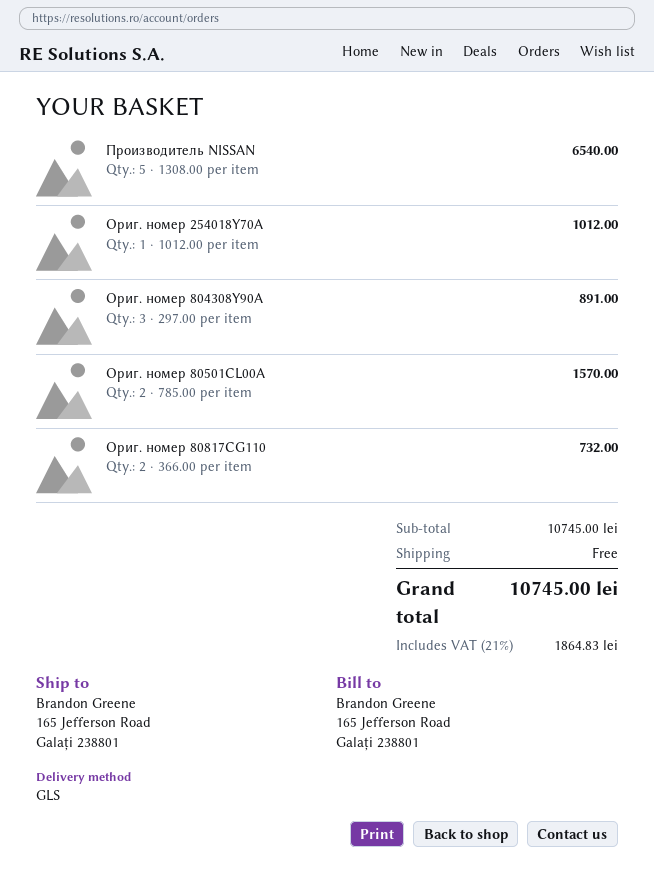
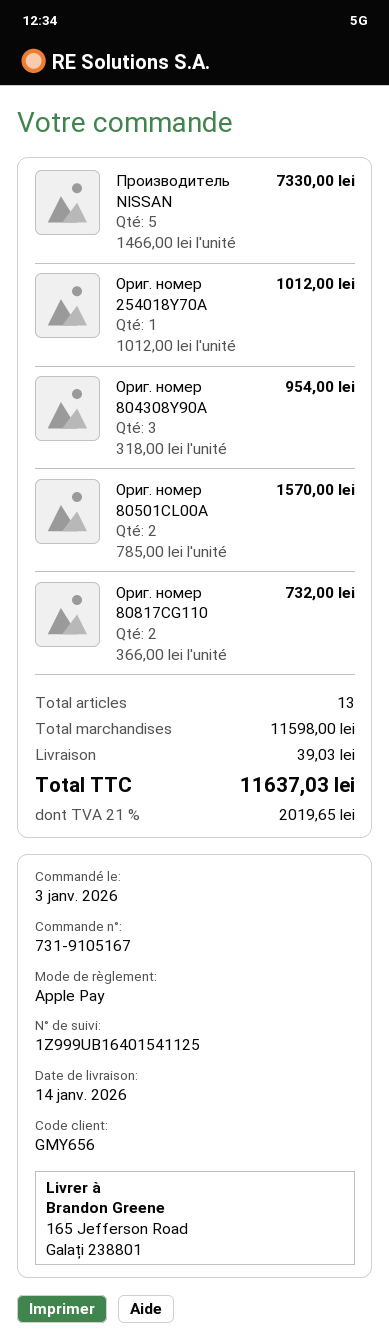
Производитель NISSAN: 5 x 1308.00 = 6540.00 -> 5 x 1466.00 = 7330.00
Ориг. номер 804308Y90A: 3 x 297.00 = 891.00 -> 3 x 318.00 = 954.00
subtotal: 10745.00 -> 11598.00
shipping: 0.00 -> 39.03
tax: 21% = 1864.83 -> 21% = 2019.65
total: 10745.00 -> 11637.03

